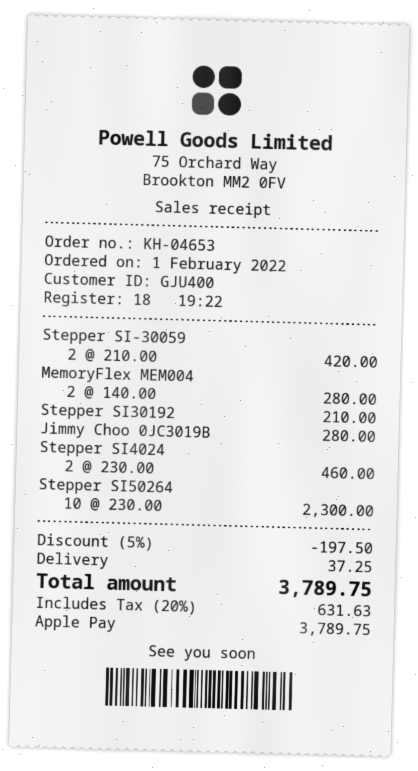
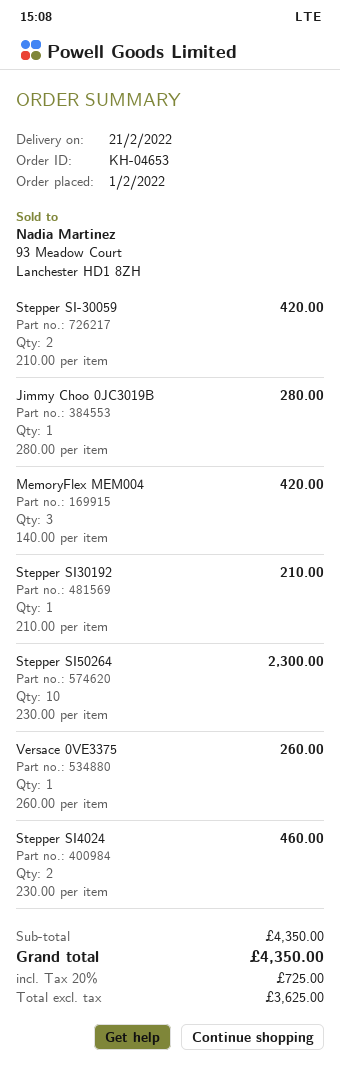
MemoryFlex MEM004: 2 x 140.00 = 280.00 -> 3 x 140.00 = 420.00
Versace 0VE3375: none -> 1 x 260.00 = 260.00
discount: 5% = 197.50 -> none
shipping: 37.25 -> none
tax: 20% = 631.63 -> 20% = 725.00
total: 3789.75 -> 4350.00

